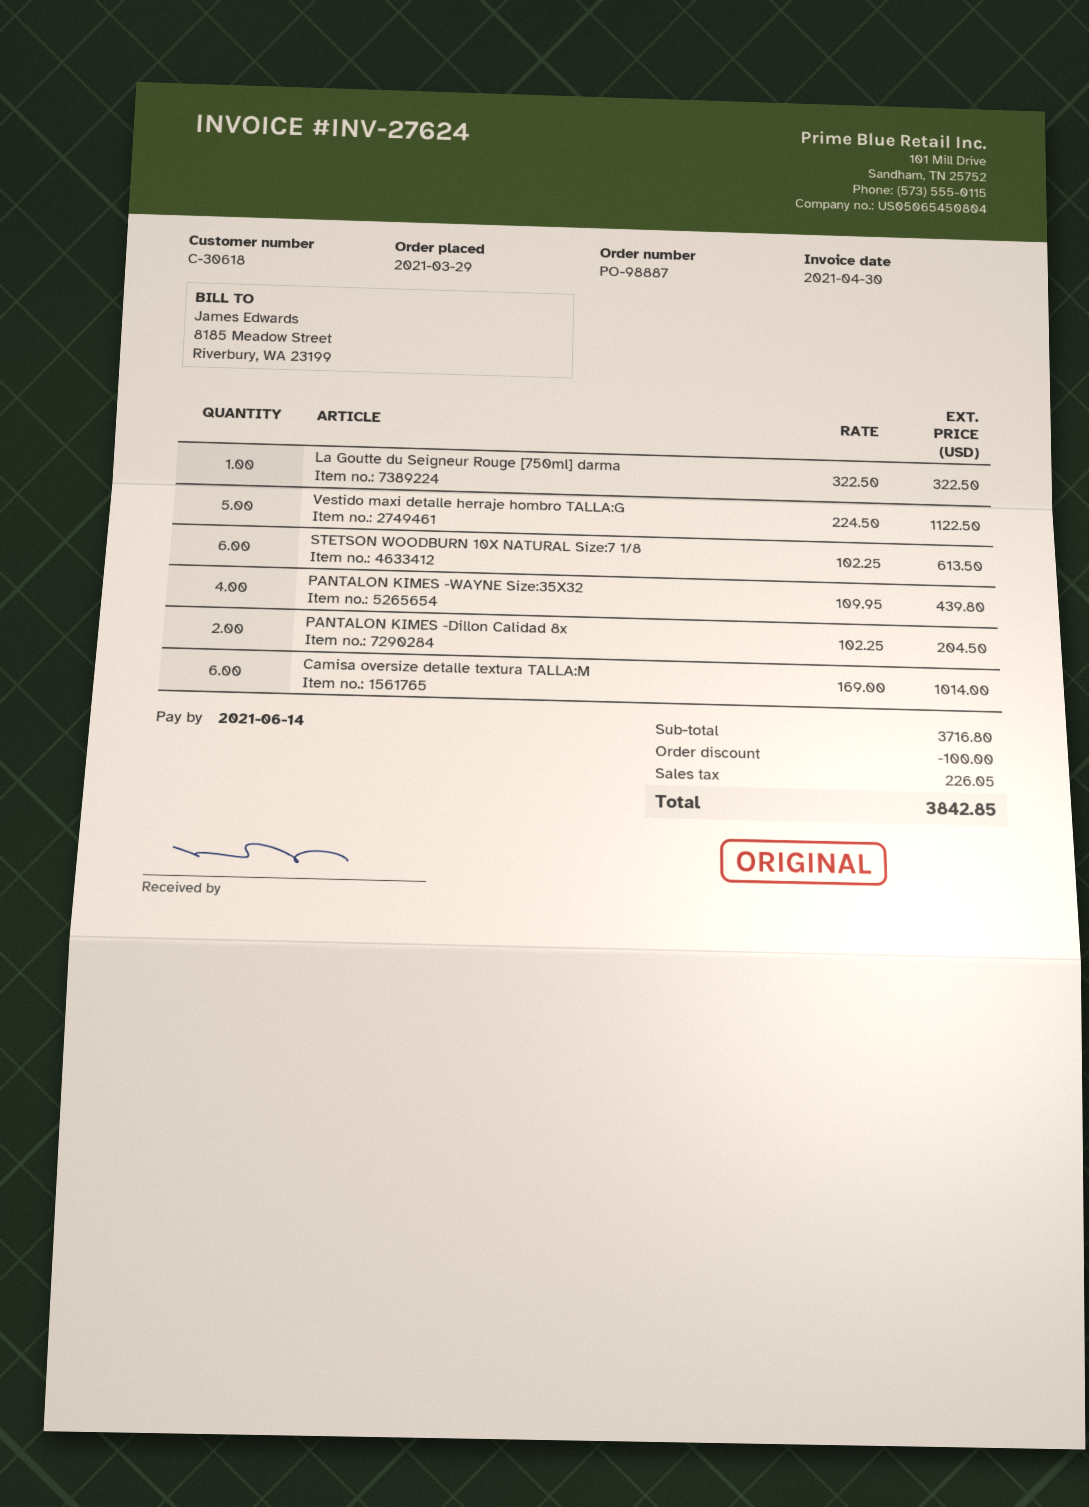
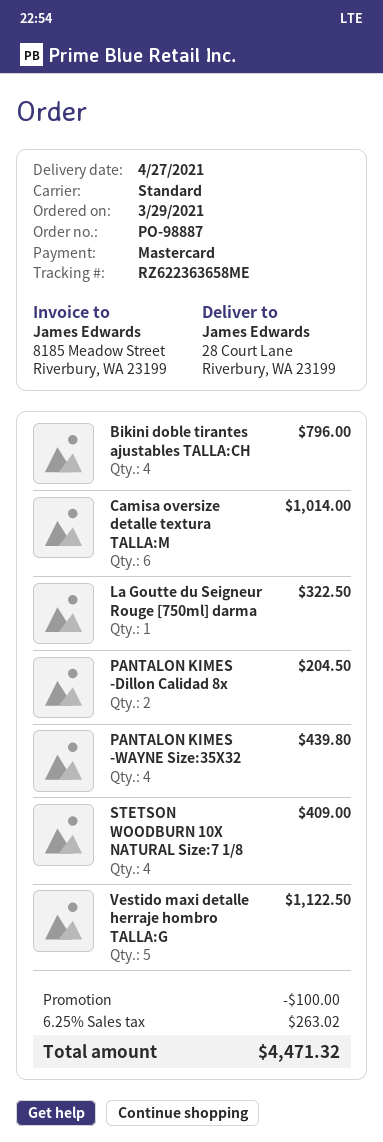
STETSON WOODBURN 10X NATURAL Size:7 1/8: 6 for 613.50 -> 4 for 409.00
Bikini doble tirantes ajustables TALLA:CH: none -> 4 for 796.00
tax: 226.05 -> 263.02
total: 3842.85 -> 4471.32

